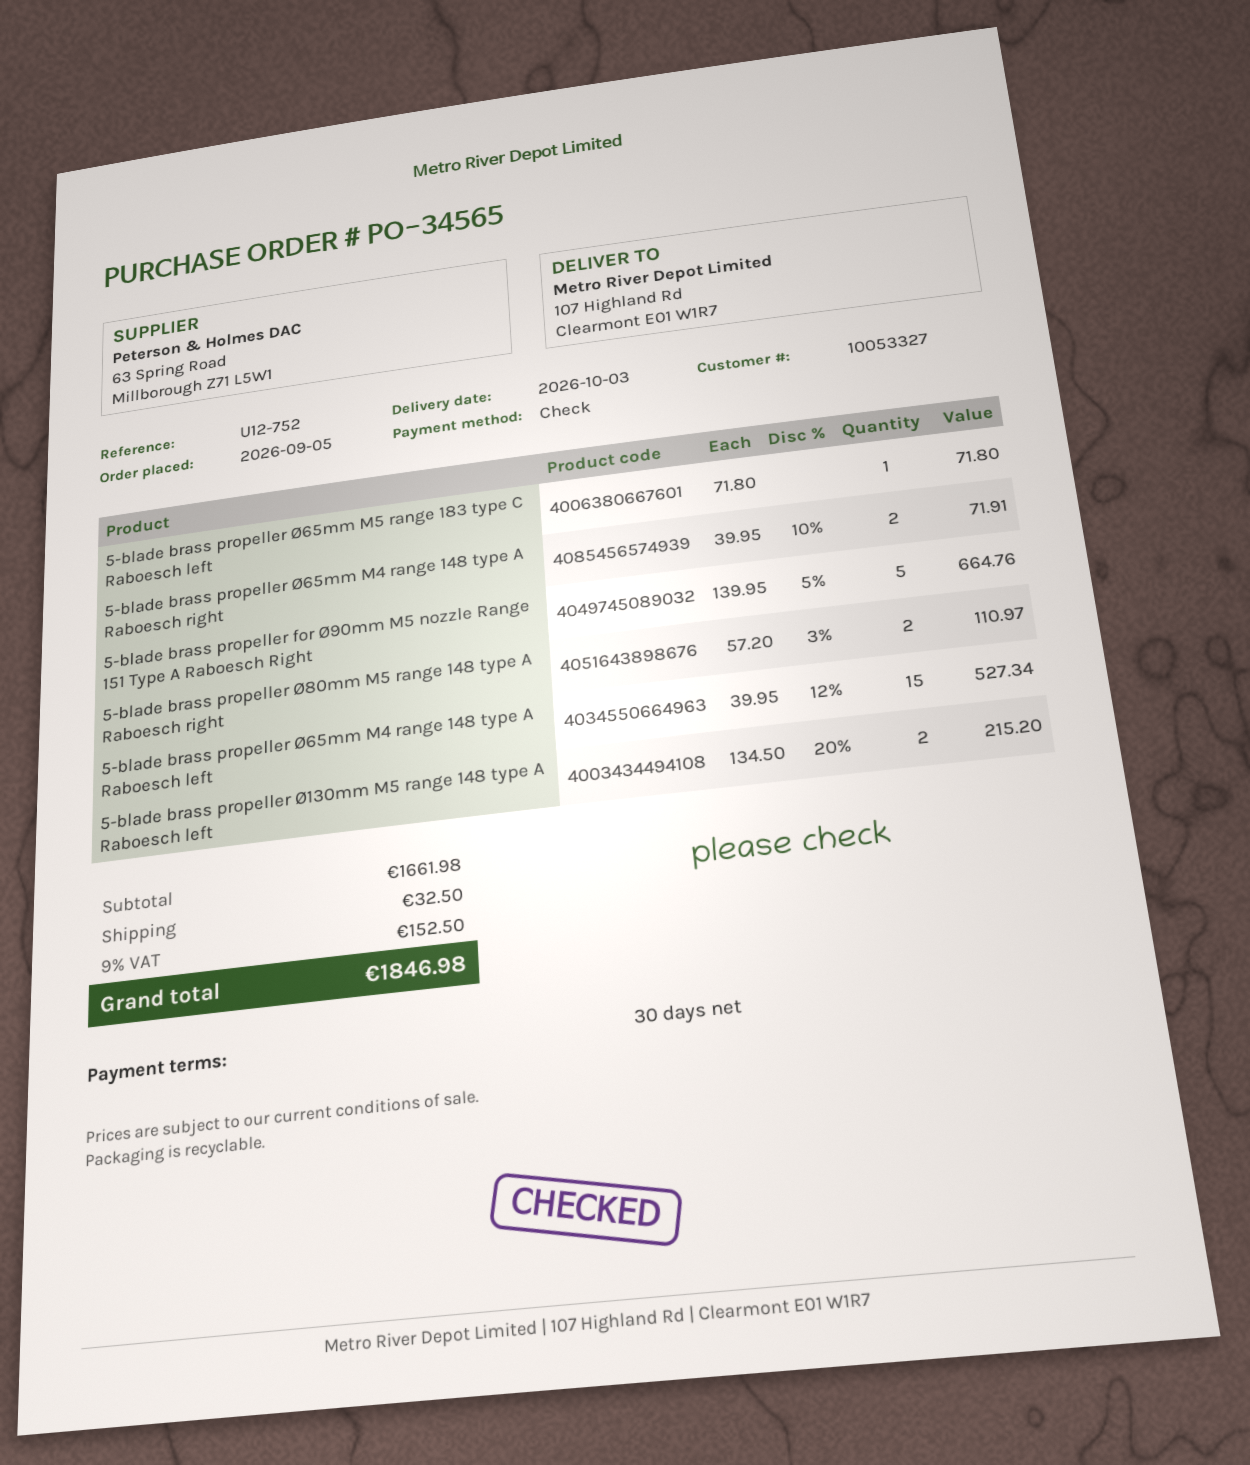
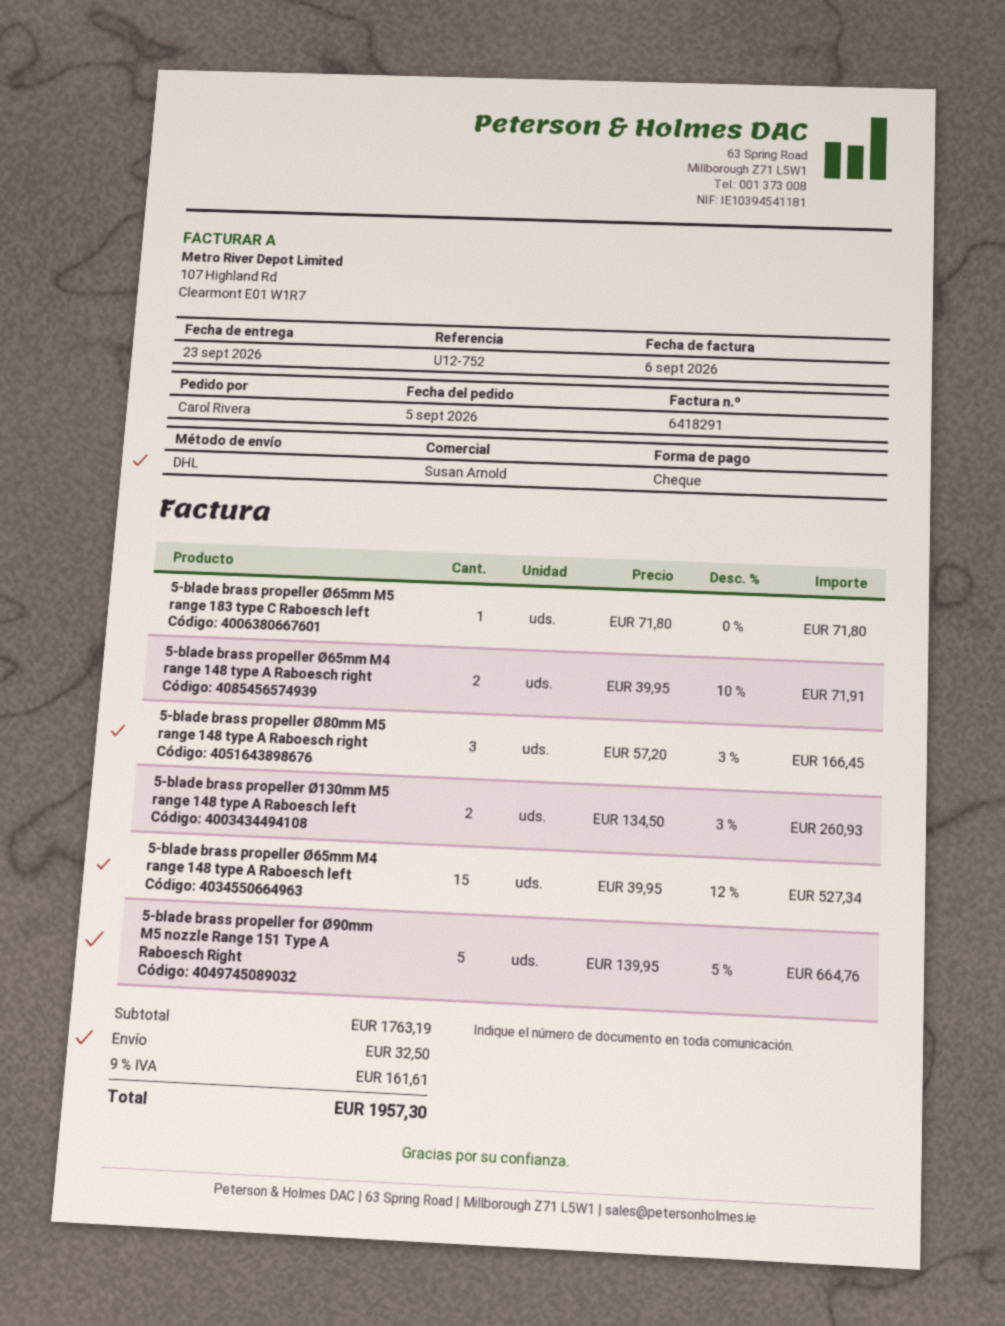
delivery date: 2026-10-03 -> 2026-09-23
5-blade brass propeller Ø80mm M5 range 148 type A Raboesch right: 2 x 57.20 - 3% = 110.97 -> 3 x 57.20 - 3% = 166.45
5-blade brass propeller Ø130mm M5 range 148 type A Raboesch left: 2 x 134.50 - 20% = 215.20 -> 2 x 134.50 - 3% = 260.93
subtotal: 1661.98 -> 1763.19
tax: 9% = 152.50 -> 9% = 161.61
total: 1846.98 -> 1957.30

